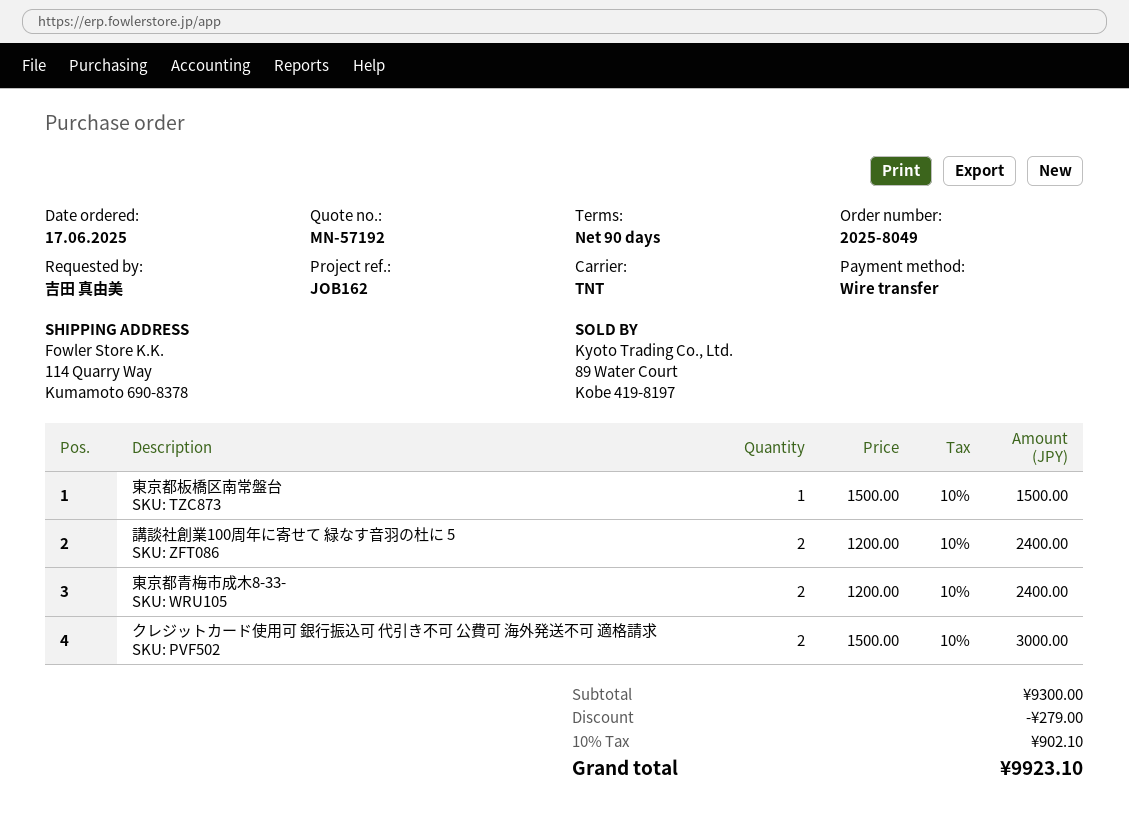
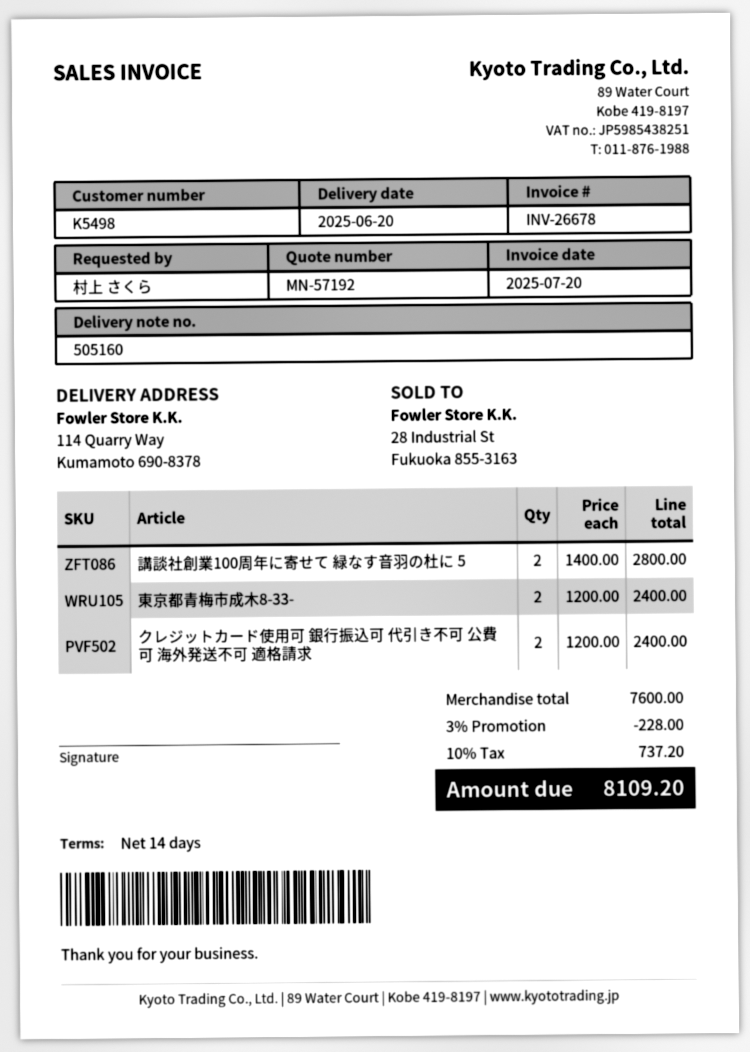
payment terms: 90 days -> 14 days
ordered by: 吉田 真由美 -> 村上 さくら
東京都板橋区南常盤台: 1 x 1500.00 = 1500.00 -> none
講談社創業100周年に寄せて 緑なす音羽の杜に 5: 2 x 1200.00 = 2400.00 -> 2 x 1400.00 = 2800.00
クレジットカード使用可 銀行振込可 代引き不可 公費可 海外発送不可 適格請求: 2 x 1500.00 = 3000.00 -> 2 x 1200.00 = 2400.00
subtotal: 9300.00 -> 7600.00
discount: 279.00 -> 228.00
tax: 10% = 902.10 -> 10% = 737.20
total: 9923.10 -> 8109.20

